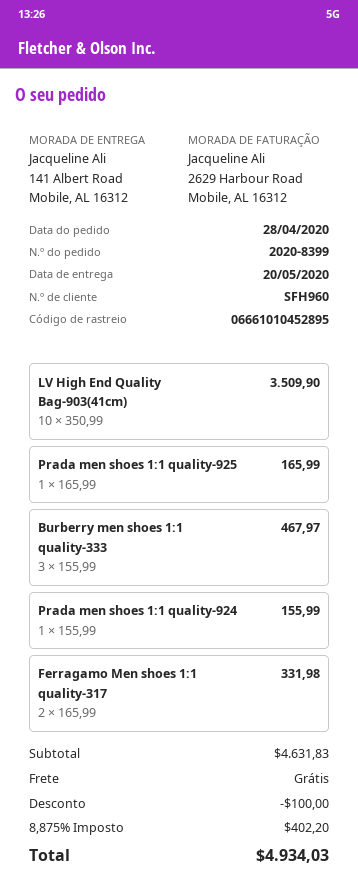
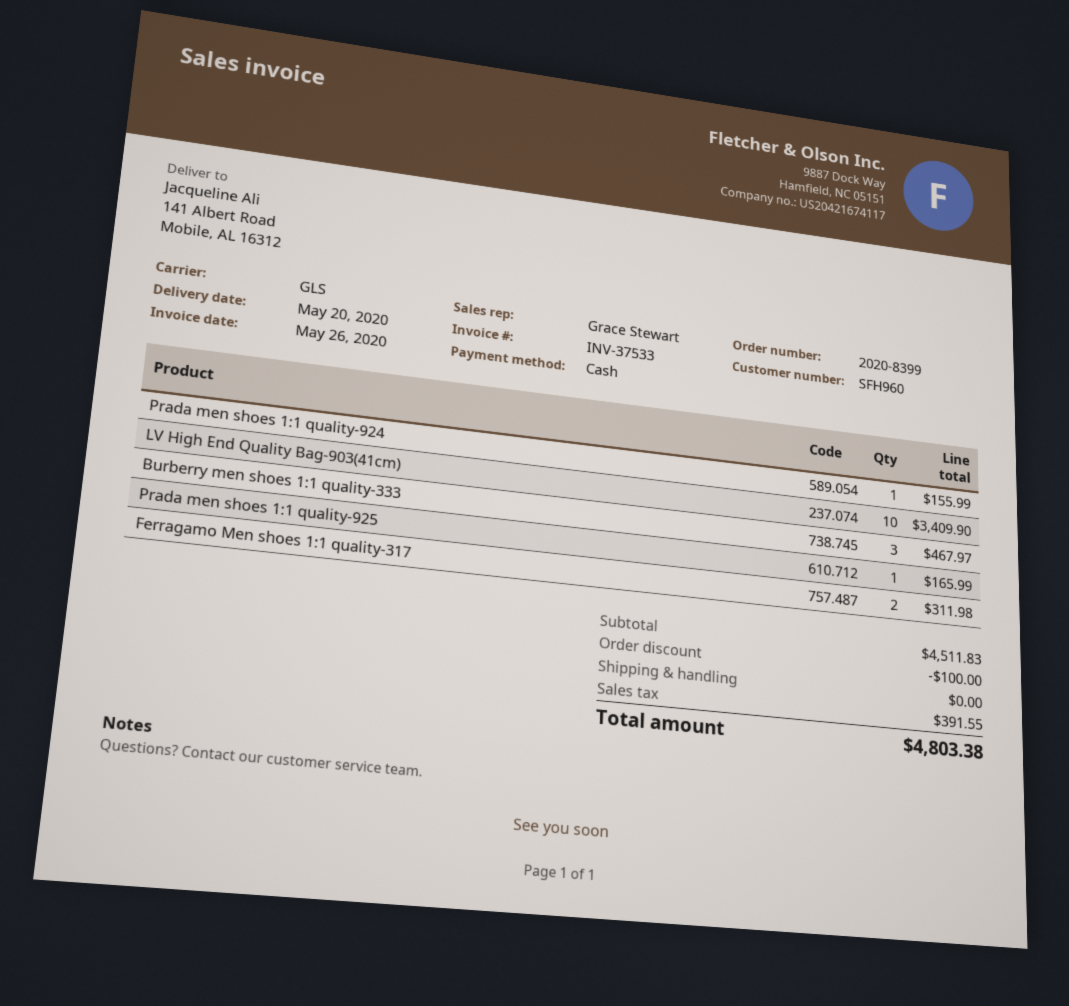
LV High End Quality Bag-903(41cm): 10 for 3509.90 -> 10 for 3409.90
Ferragamo Men shoes 1:1 quality-317: 2 for 331.98 -> 2 for 311.98
subtotal: 4631.83 -> 4511.83
tax: 402.20 -> 391.55
total: 4934.03 -> 4803.38

